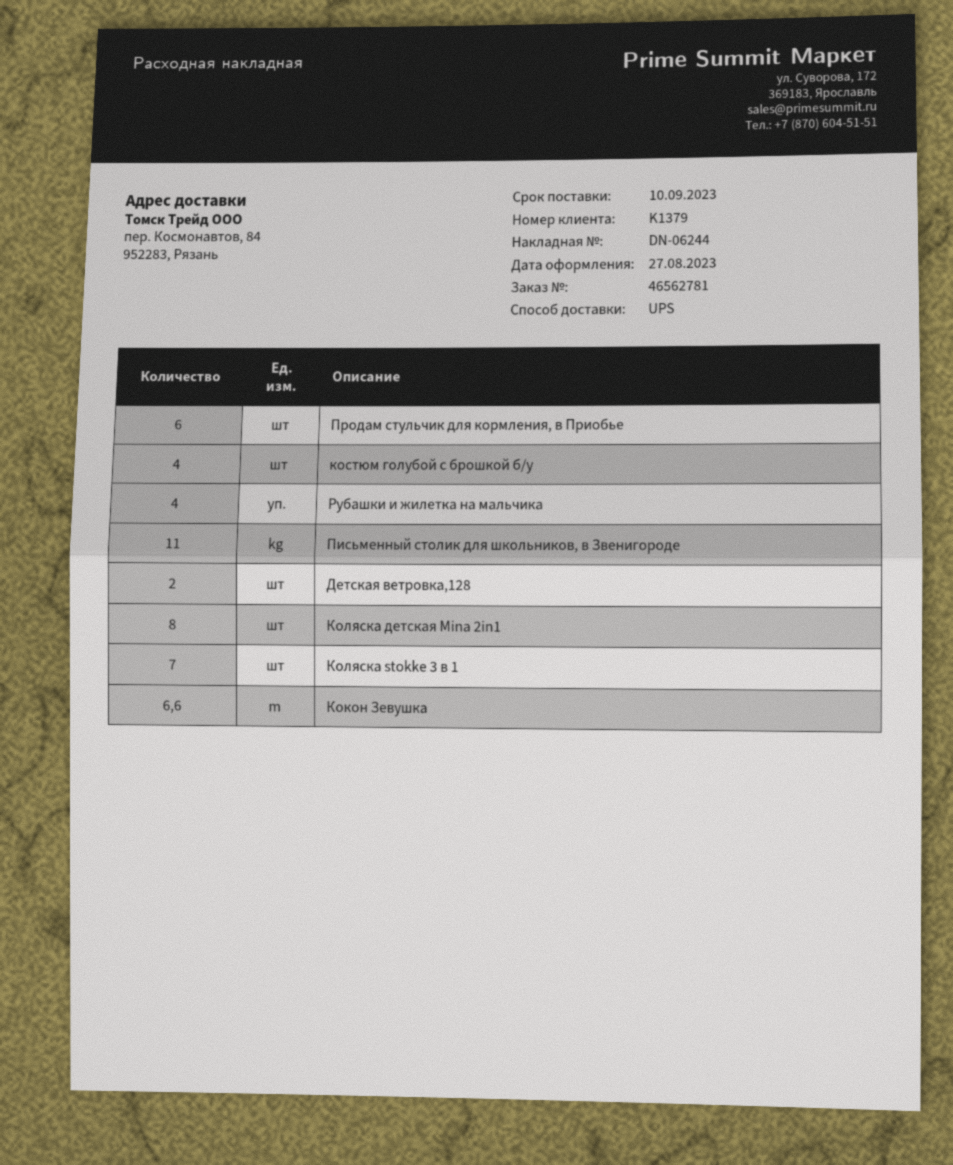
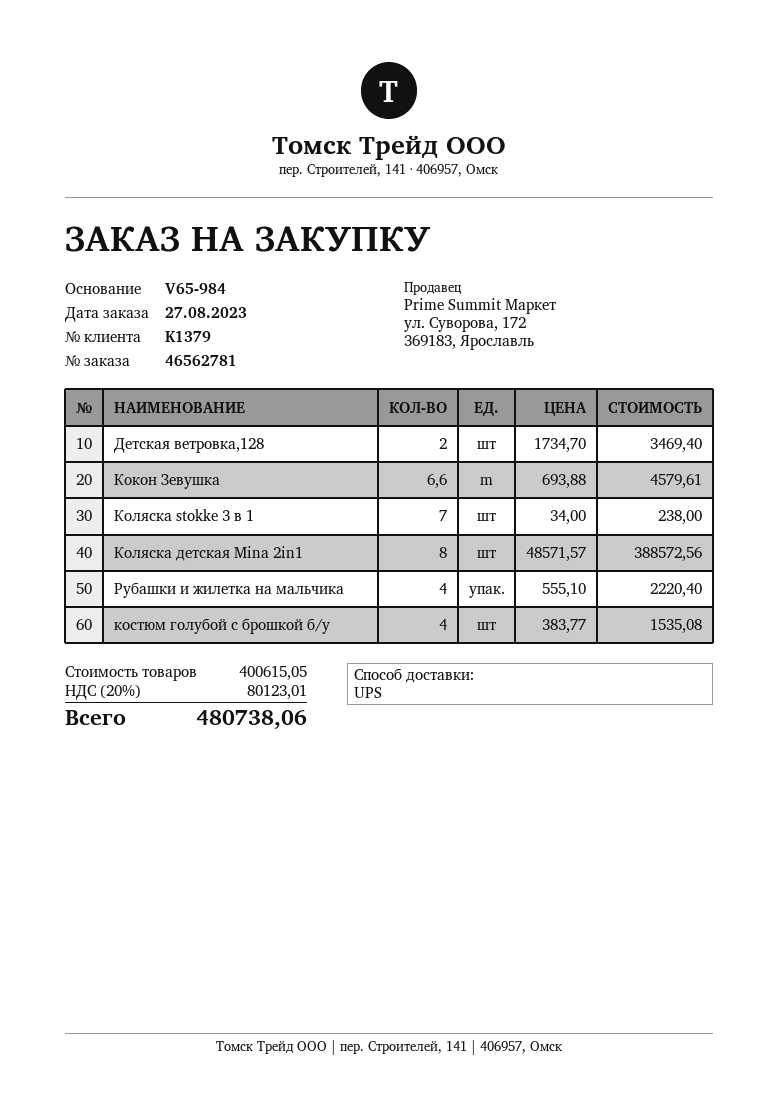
Продам стульчик для кормления, в Приобье: 6 -> none
Письменный столик для школьников, в Звенигороде: 11 -> none

